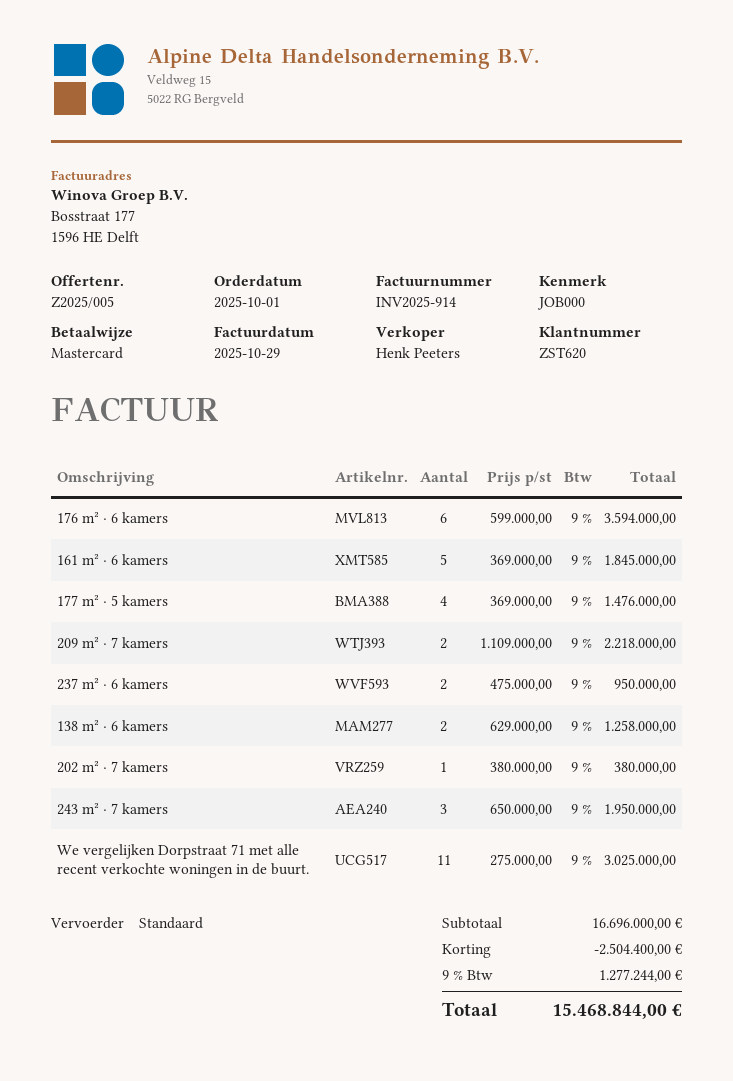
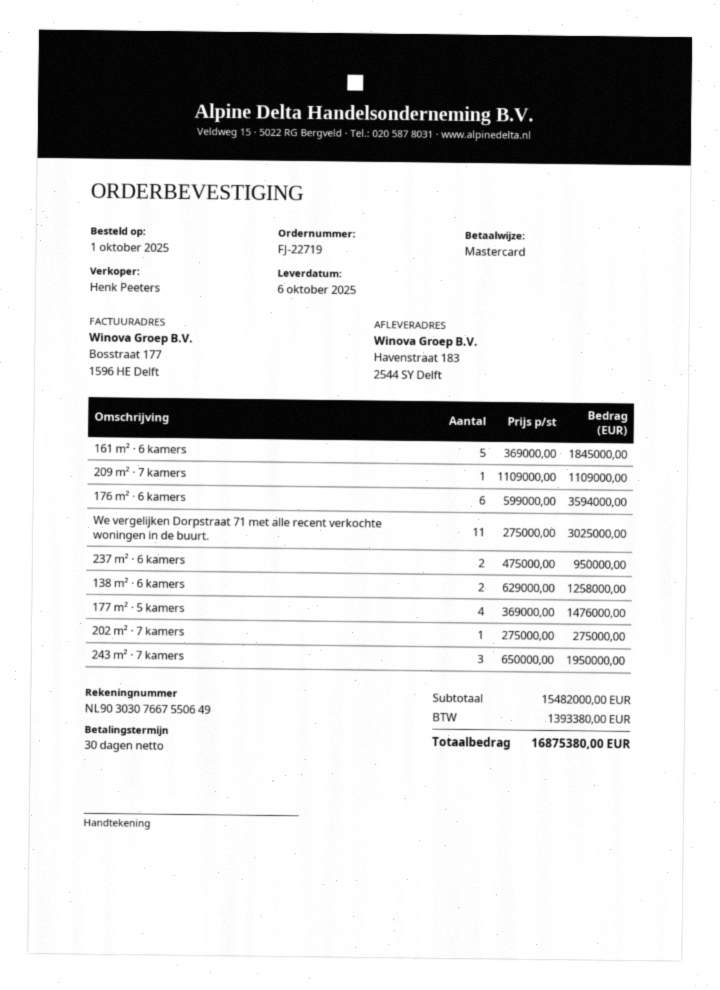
209 m² · 7 kamers: 2 x 1109000.00 = 2218000.00 -> 1 x 1109000.00 = 1109000.00
202 m² · 7 kamers: 1 x 380000.00 = 380000.00 -> 1 x 275000.00 = 275000.00
subtotal: 16696000.00 -> 15482000.00
discount: 2504400.00 -> none
tax: 1277244.00 -> 1393380.00
total: 15468844.00 -> 16875380.00

